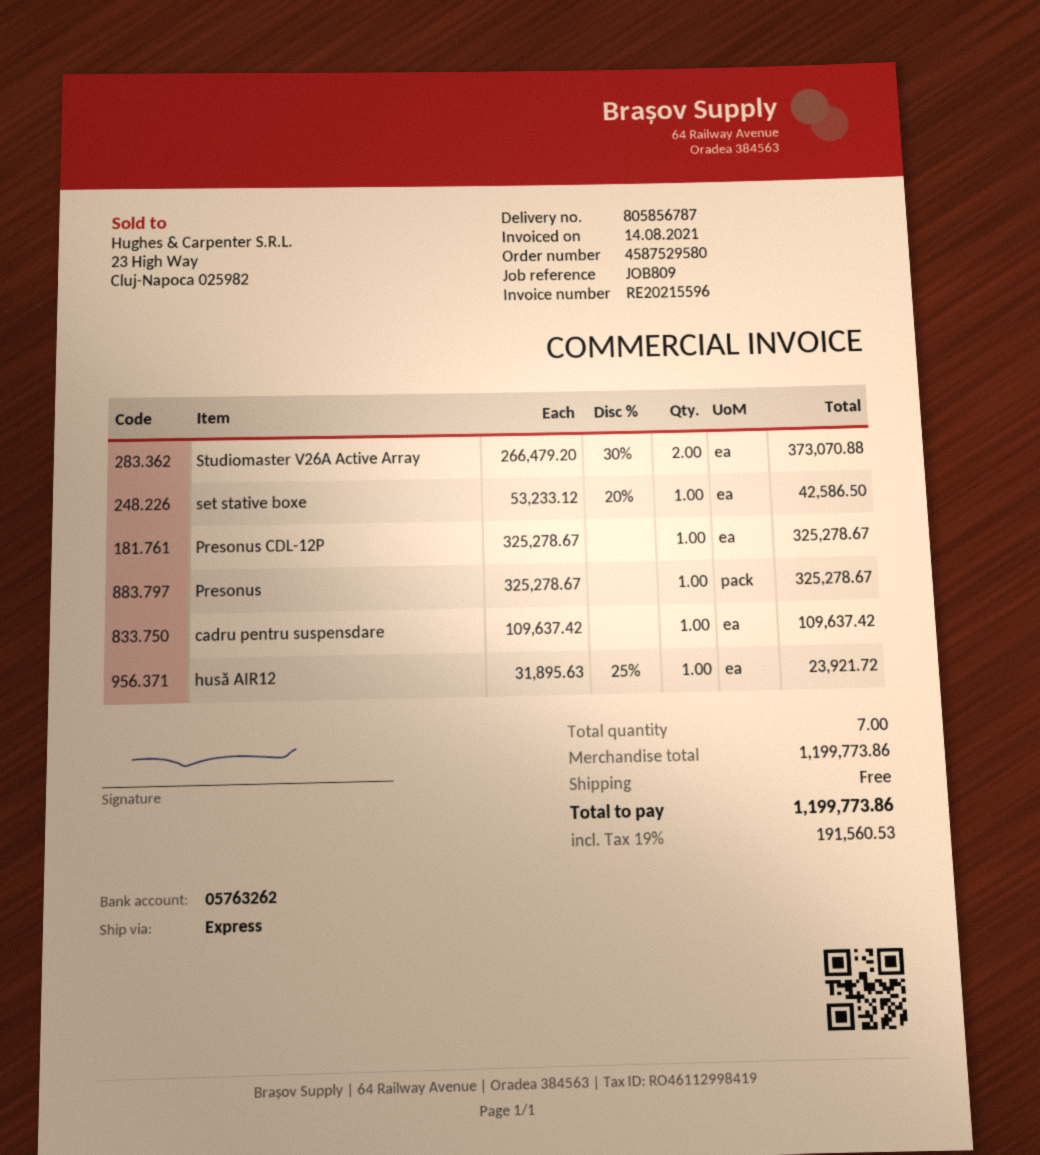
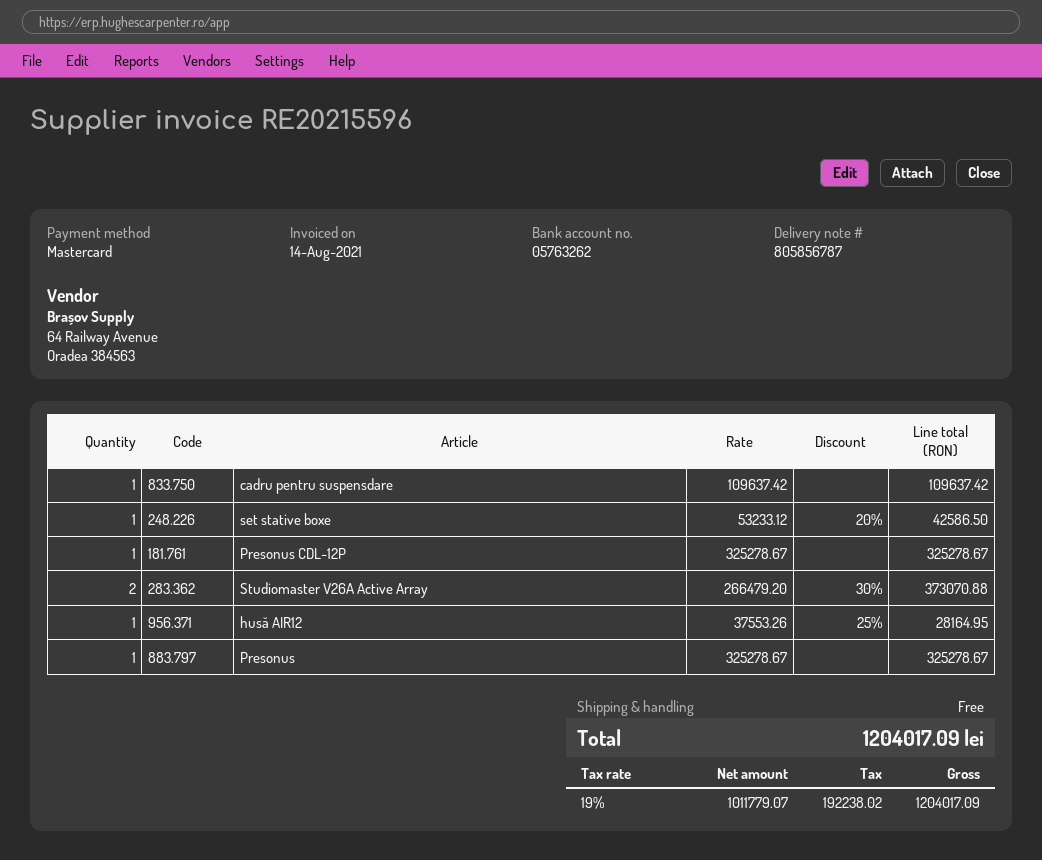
husă AIR12: 1 x 31895.63 - 25% = 23921.72 -> 1 x 37553.26 - 25% = 28164.95
tax: 19% = 191560.53 -> 19% = 192238.02
total: 1199773.86 -> 1204017.09

